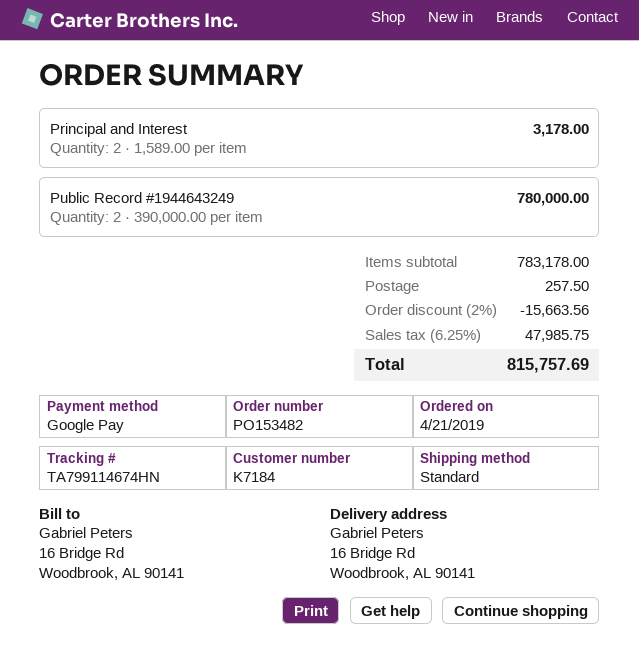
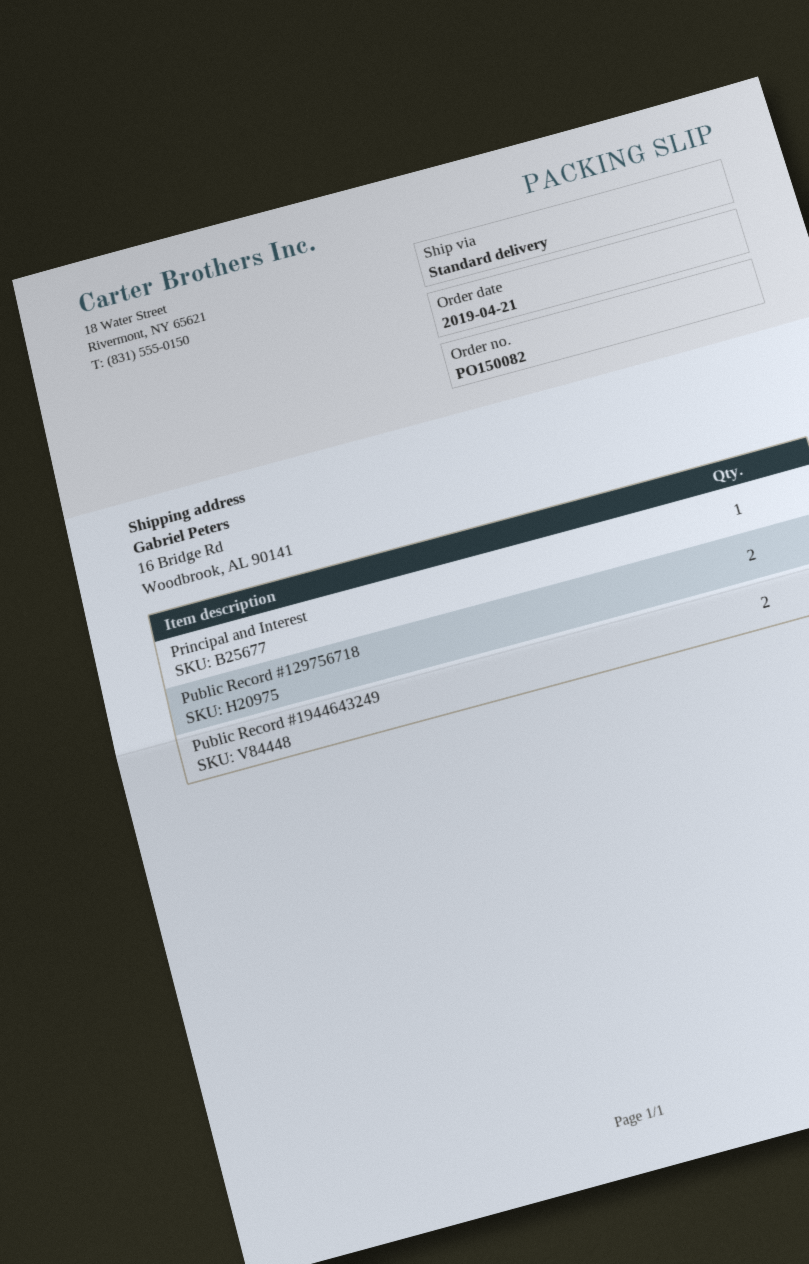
order number: PO153482 -> PO150082
Principal and Interest: 2 -> 1
Public Record #129756718: none -> 2

